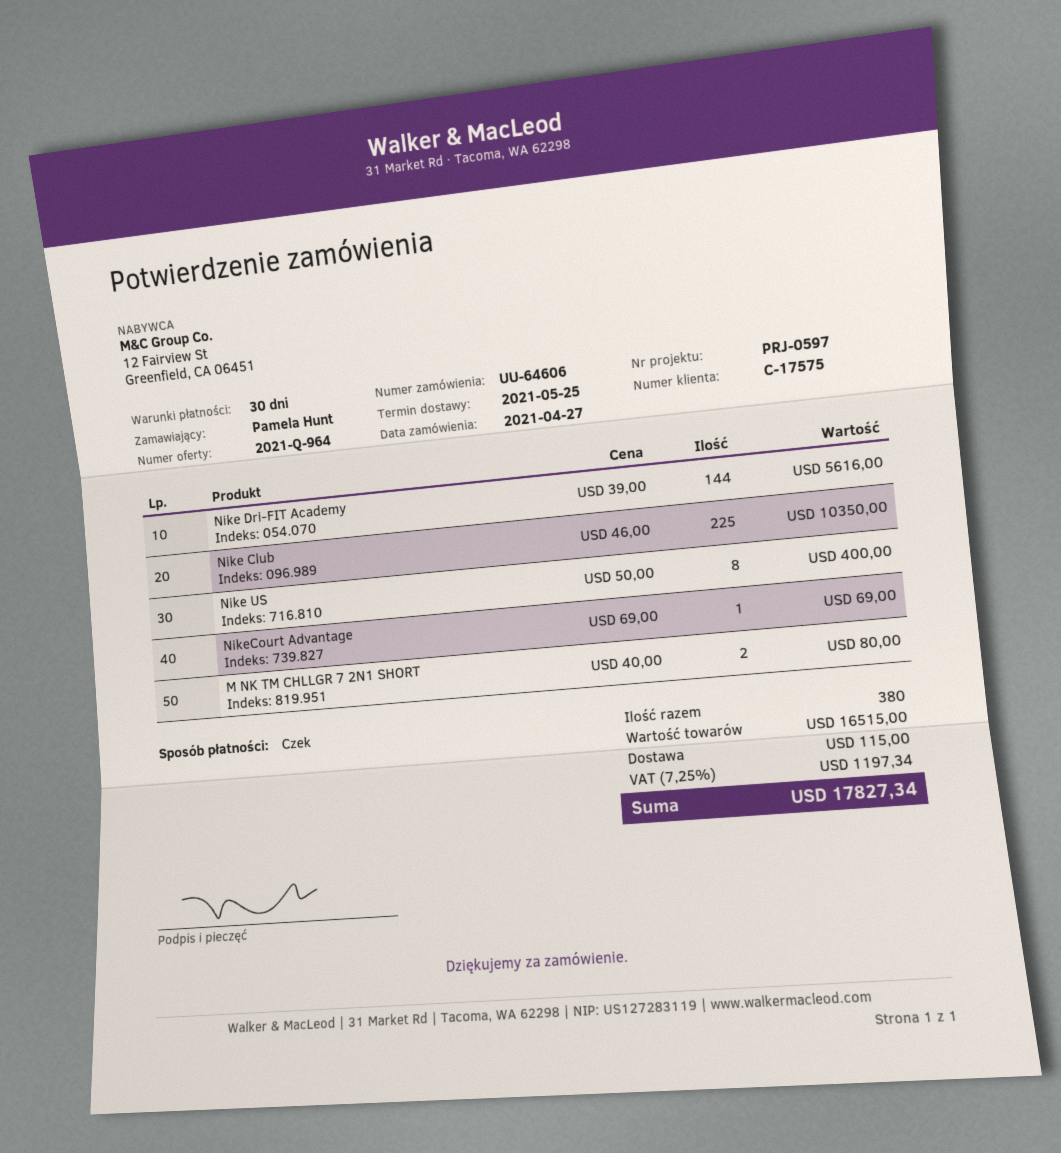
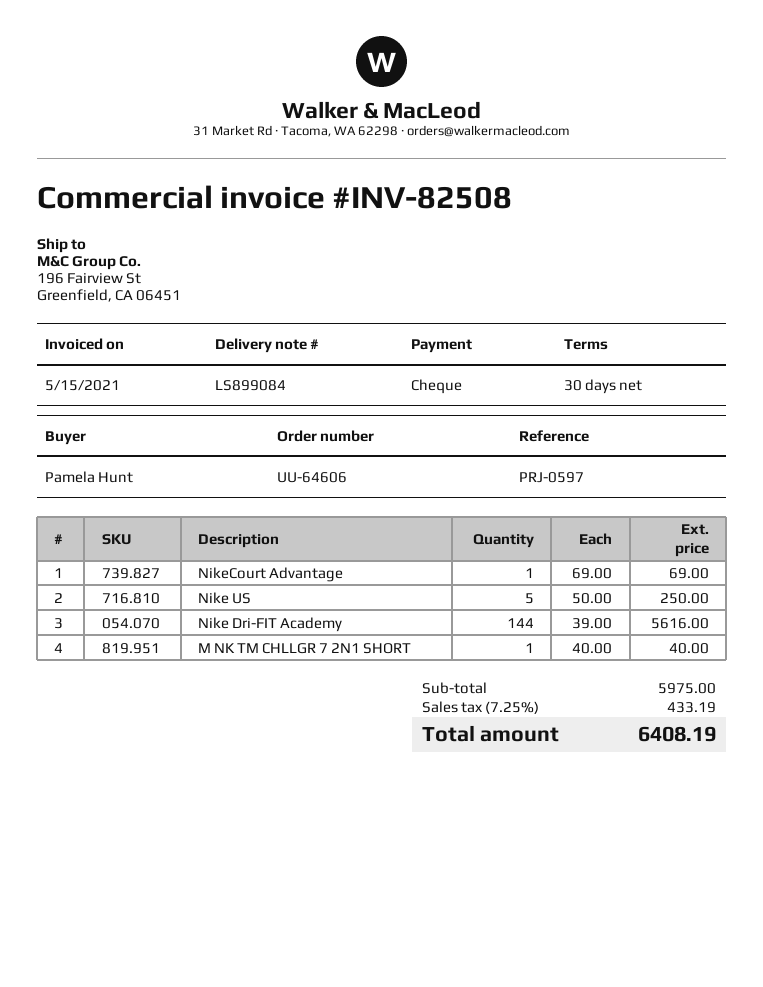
Nike Club: 225 x 46.00 = 10350.00 -> none
Nike US: 8 x 50.00 = 400.00 -> 5 x 50.00 = 250.00
M NK TM CHLLGR 7 2N1 SHORT: 2 x 40.00 = 80.00 -> 1 x 40.00 = 40.00
subtotal: 16515.00 -> 5975.00
shipping: 115.00 -> none
tax: 7.25% = 1197.34 -> 7.25% = 433.19
total: 17827.34 -> 6408.19

